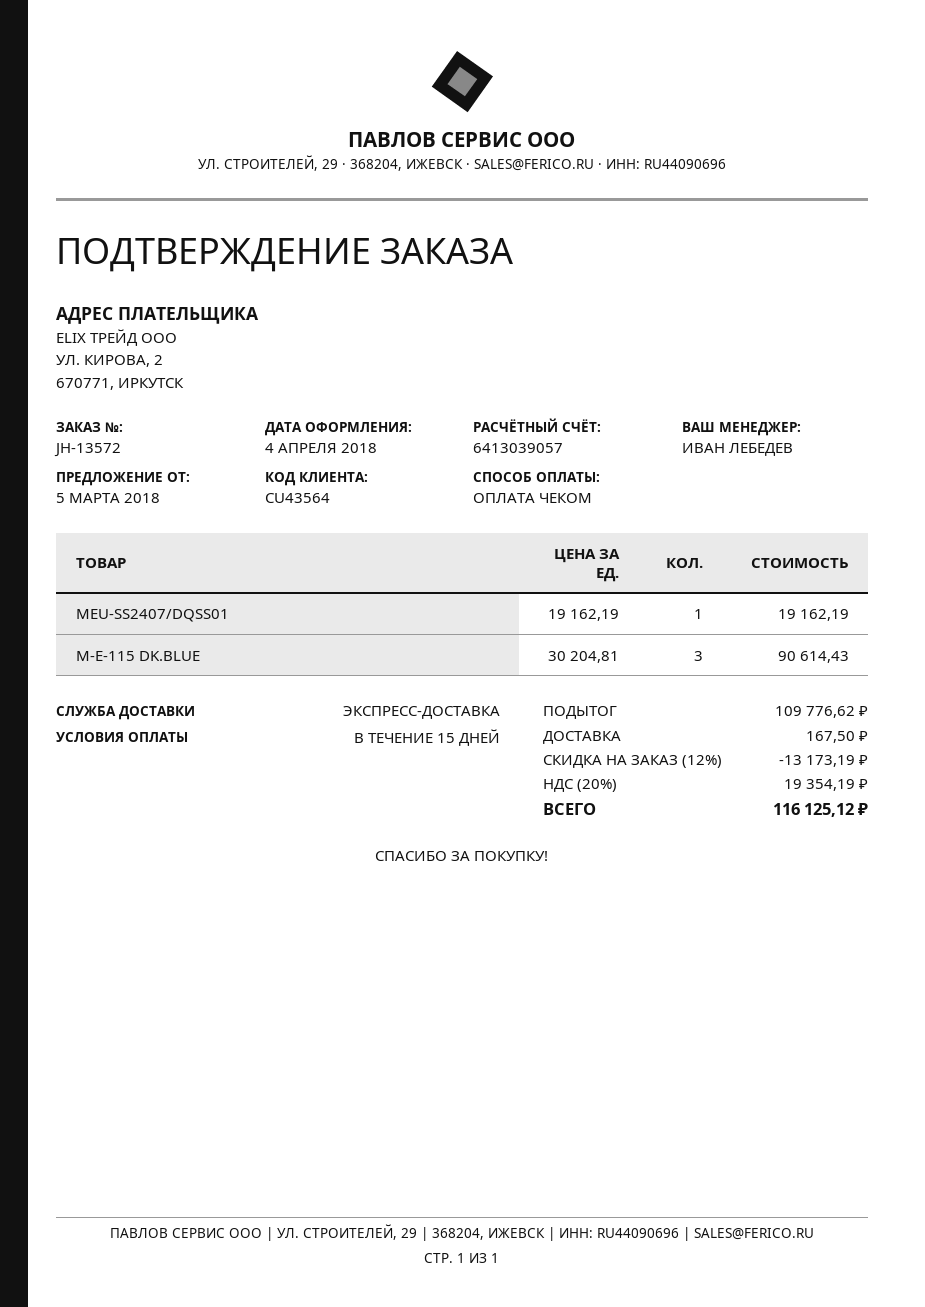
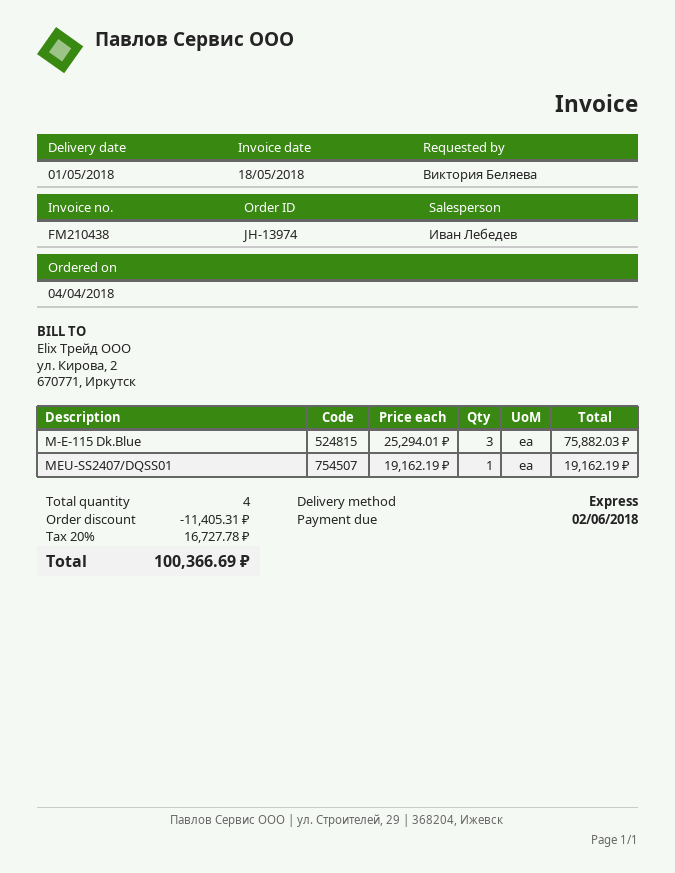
order number: JH-13572 -> JH-13974
M-E-115 DK.BLUE: 3 x 30204.81 = 90614.43 -> 3 x 25294.01 = 75882.03
discount: 13173.19 -> 11405.31
shipping: 167.50 -> none
tax: 20% = 19354.19 -> 20% = 16727.78
total: 116125.12 -> 100366.69

